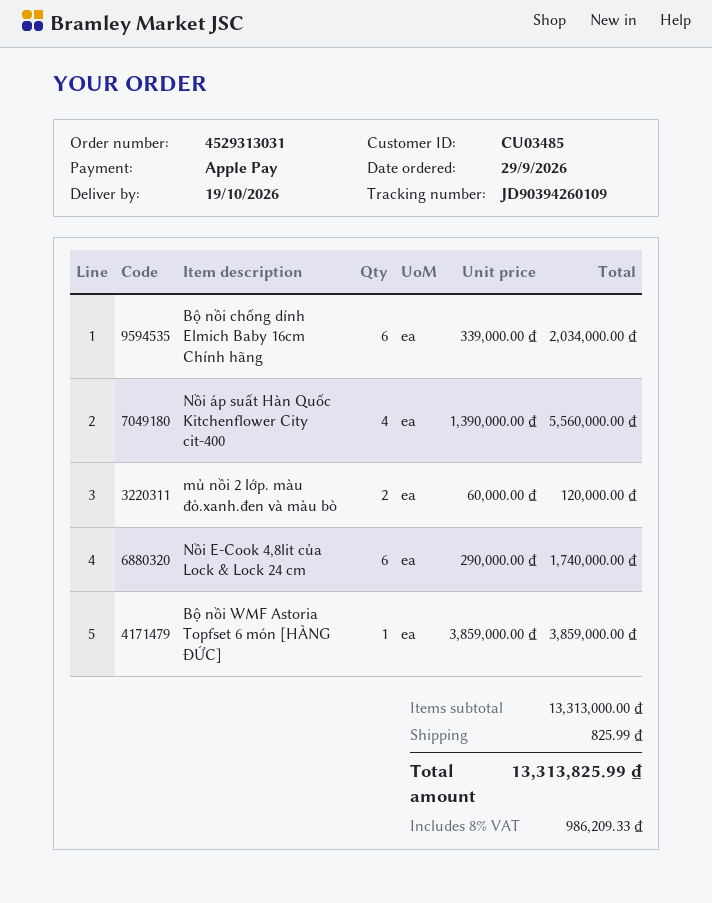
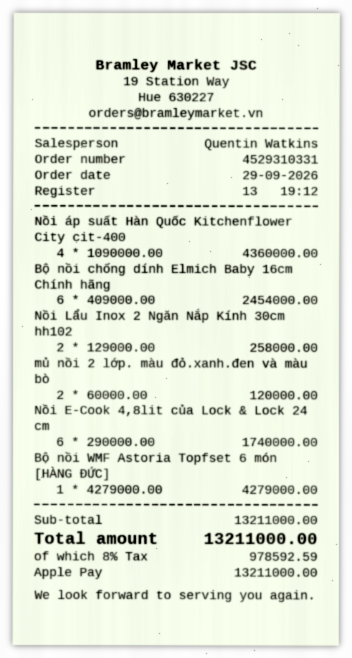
order number: 4529313031 -> 4529310331
Bộ nồi chống dính Elmich Baby 16cm Chính hãng: 6 x 339000.00 = 2034000.00 -> 6 x 409000.00 = 2454000.00
Nồi áp suất Hàn Quốc Kitchenflower City cit-400: 4 x 1390000.00 = 5560000.00 -> 4 x 1090000.00 = 4360000.00
Bộ nồi WMF Astoria Topfset 6 món [HÀNG ĐỨC]: 1 x 3859000.00 = 3859000.00 -> 1 x 4279000.00 = 4279000.00
Nồi Lẩu Inox 2 Ngăn Nắp Kính 30cm hh102: none -> 2 x 129000.00 = 258000.00
subtotal: 13313000.00 -> 13211000.00
shipping: 825.99 -> none
tax: 8% = 986209.33 -> 8% = 978592.59
total: 13313825.99 -> 13211000.00

